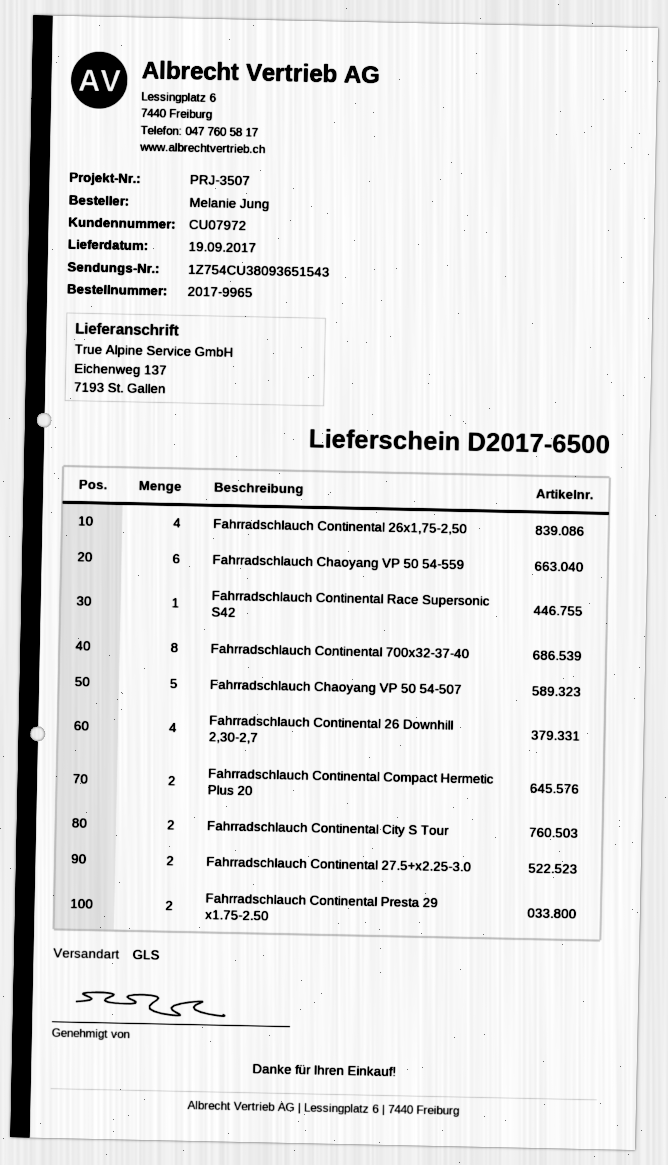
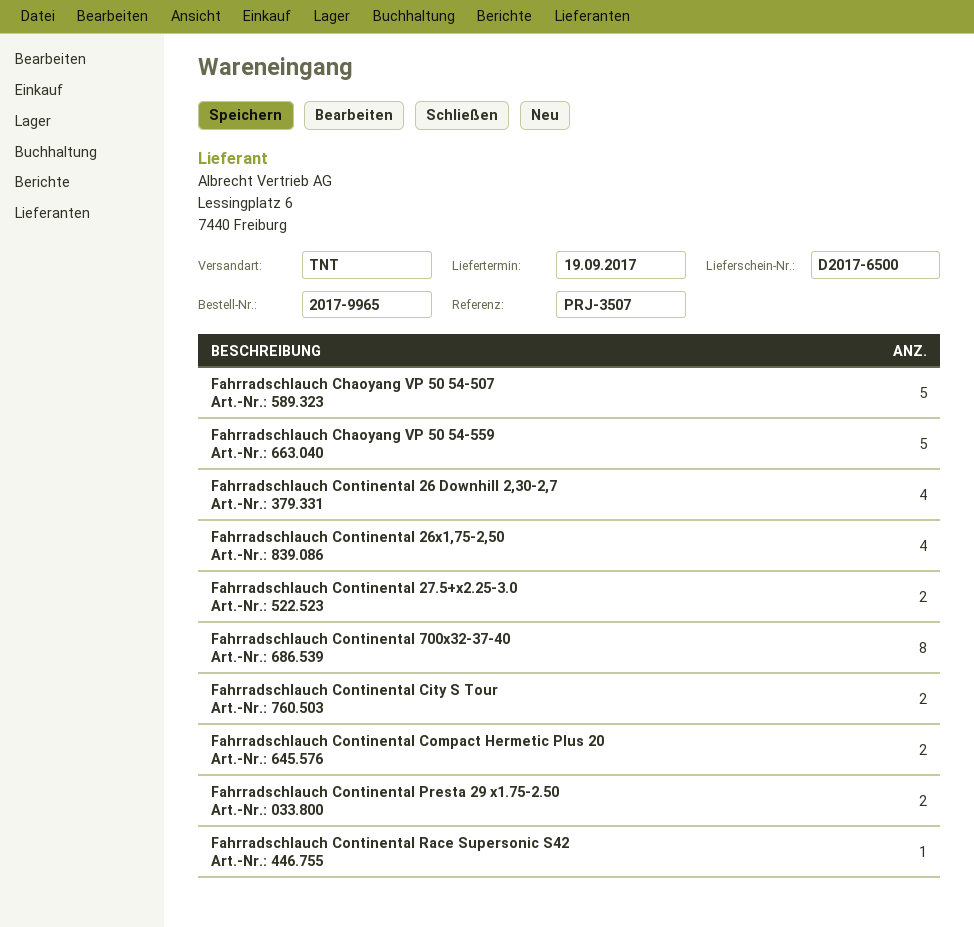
shipping method: GLS -> TNT
Fahrradschlauch Chaoyang VP 50 54-559: 6 -> 5

